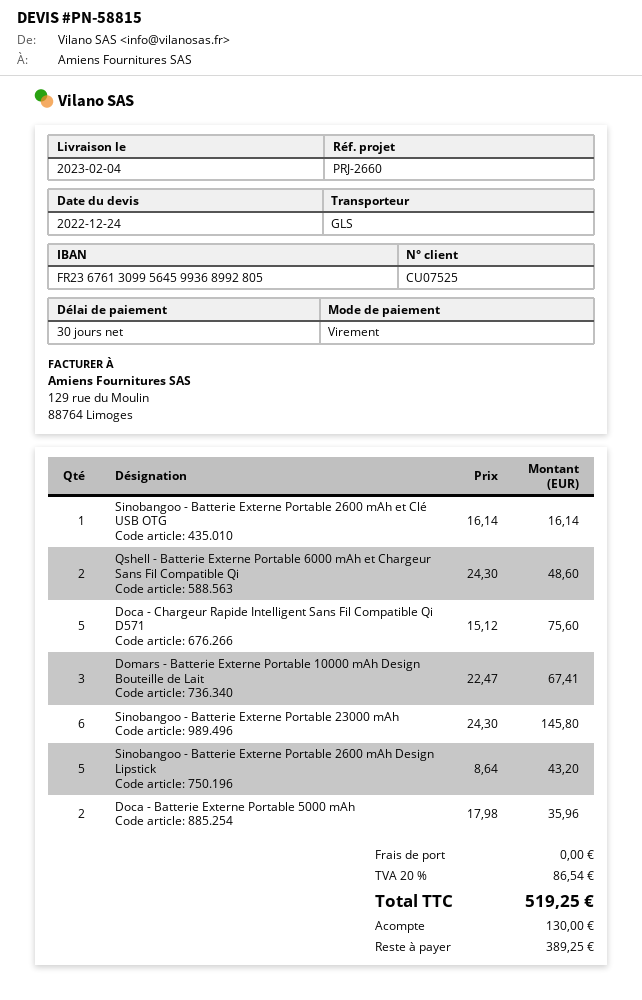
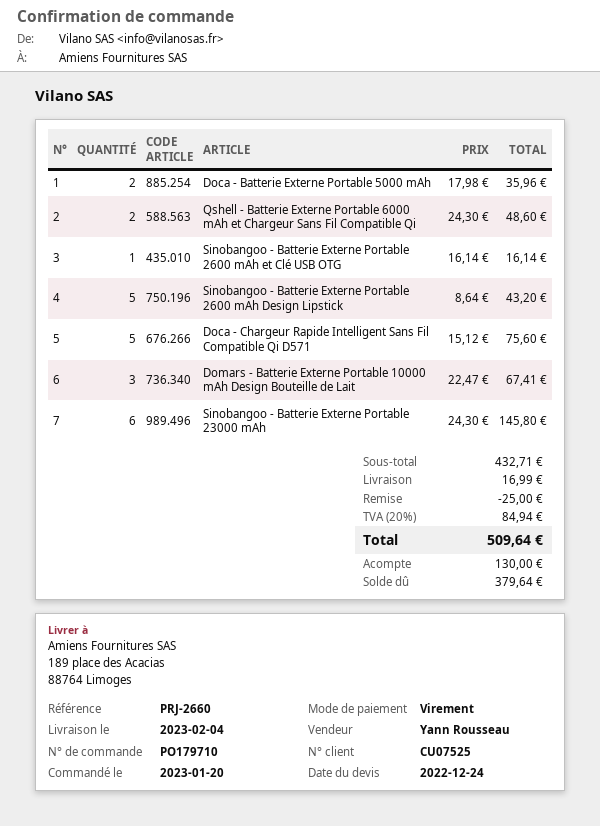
discount: none -> 25.00
shipping: 0.00 -> 16.99
tax: 20% = 86.54 -> 20% = 84.94
total: 519.25 -> 509.64
balance: 389.25 -> 379.64

